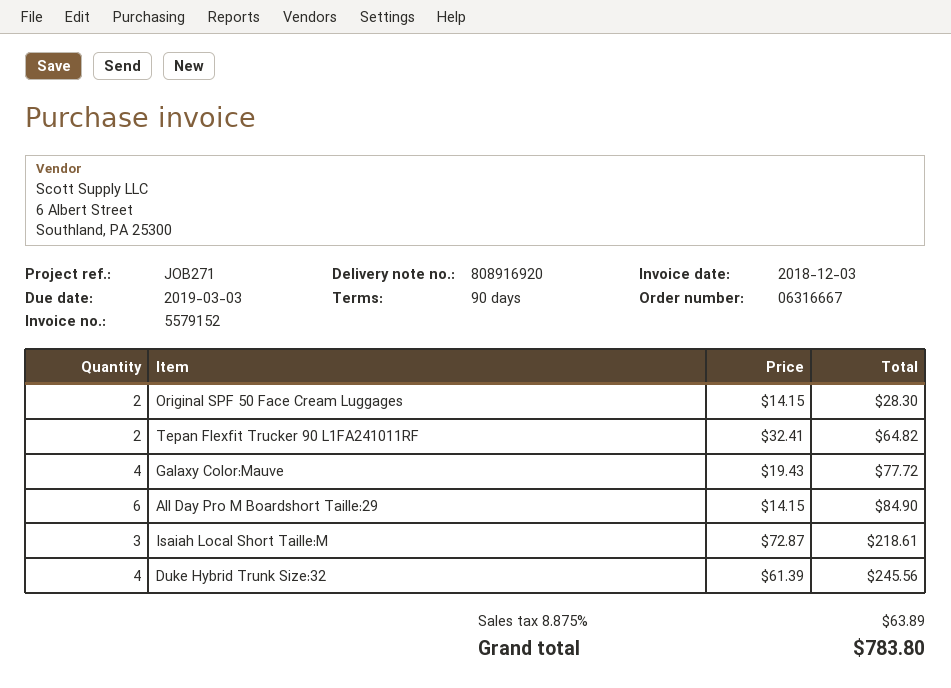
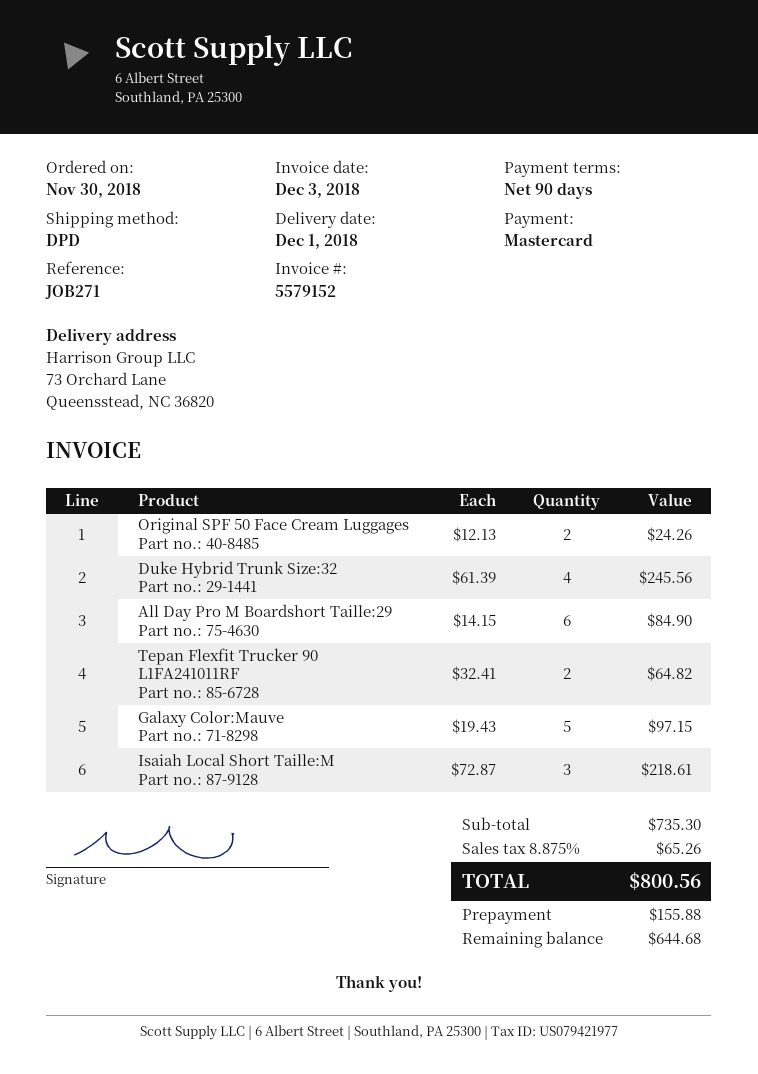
Original SPF 50 Face Cream Luggages: 2 x 14.15 = 28.30 -> 2 x 12.13 = 24.26
Galaxy Color:Mauve: 4 x 19.43 = 77.72 -> 5 x 19.43 = 97.15
tax: 8.875% = 63.89 -> 8.875% = 65.26
total: 783.80 -> 800.56

